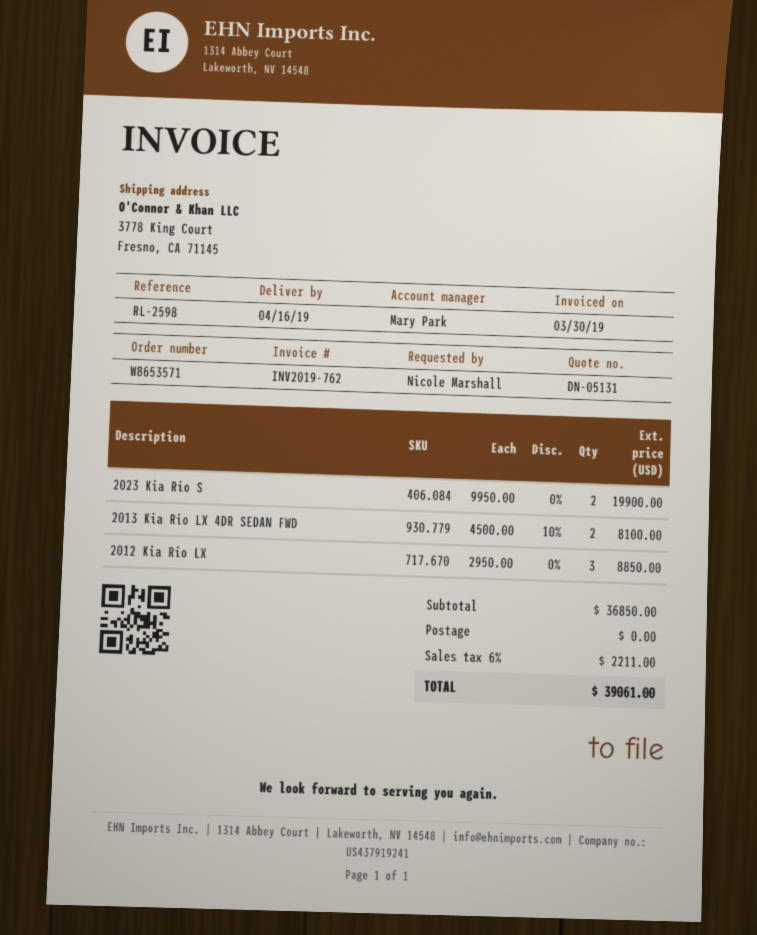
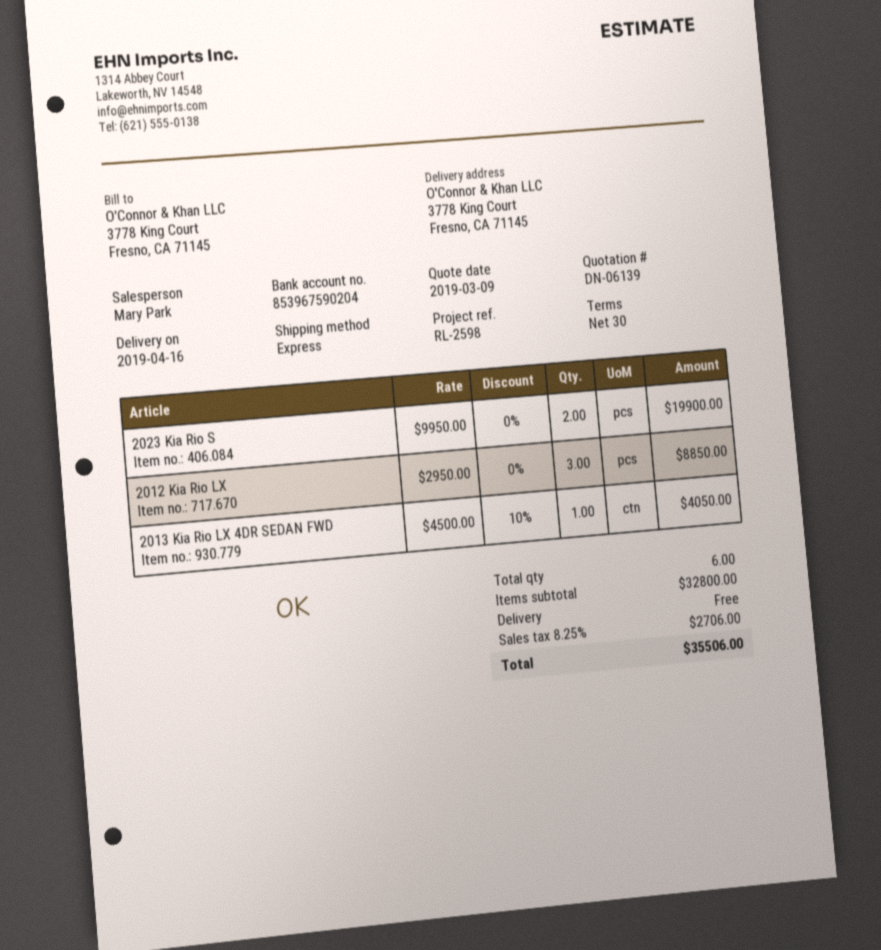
quote number: DN-05131 -> DN-06139
2013 Kia Rio LX 4DR SEDAN FWD: 2 x 4500.00 - 10% = 8100.00 -> 1 x 4500.00 - 10% = 4050.00
subtotal: 36850.00 -> 32800.00
tax: 6% = 2211.00 -> 8.25% = 2706.00
total: 39061.00 -> 35506.00

